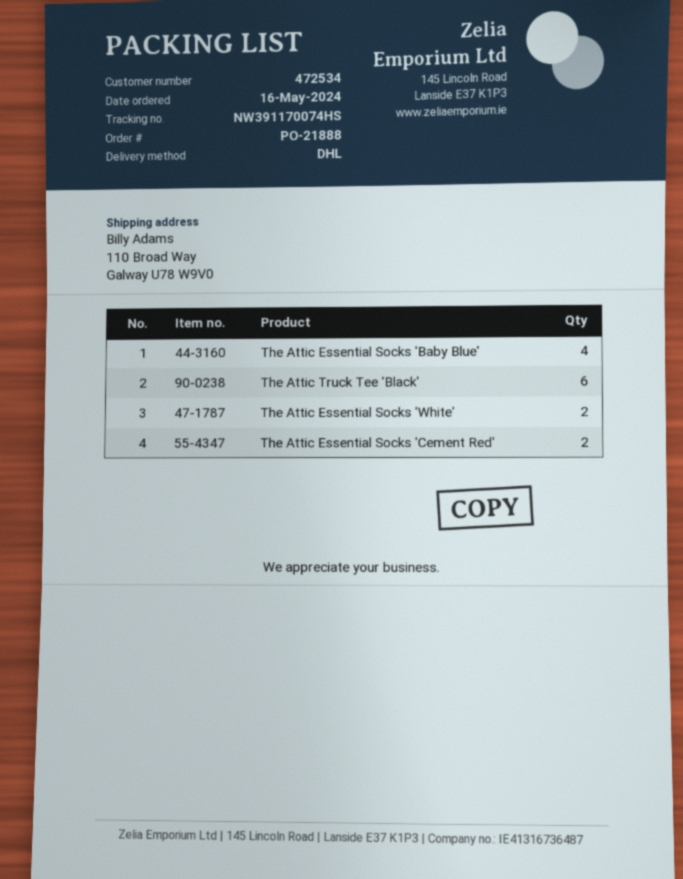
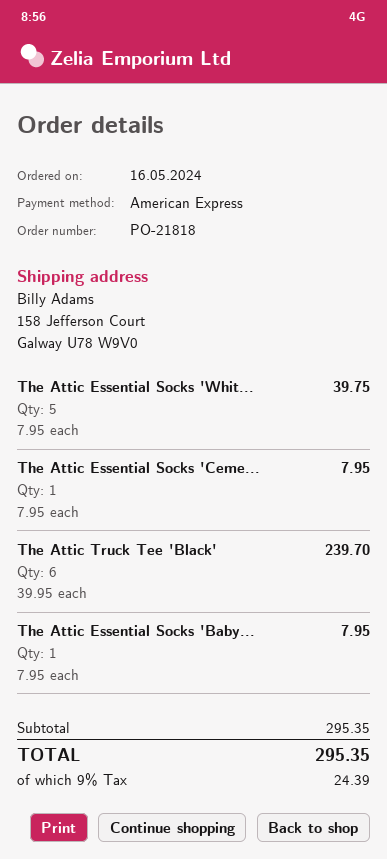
order number: PO-21888 -> PO-21818
ship to: 110 Broad Way, Galway U78 W9V0 -> 158 Jefferson Court, Galway U78 W9V0
The Attic Essential Socks 'Baby Blue': 4 -> 1
The Attic Essential Socks 'White': 2 -> 5
The Attic Essential Socks 'Cement Red': 2 -> 1

